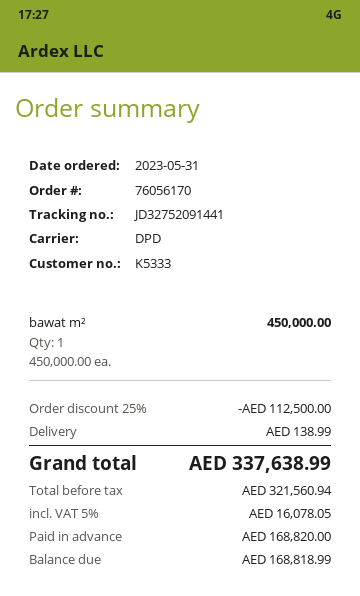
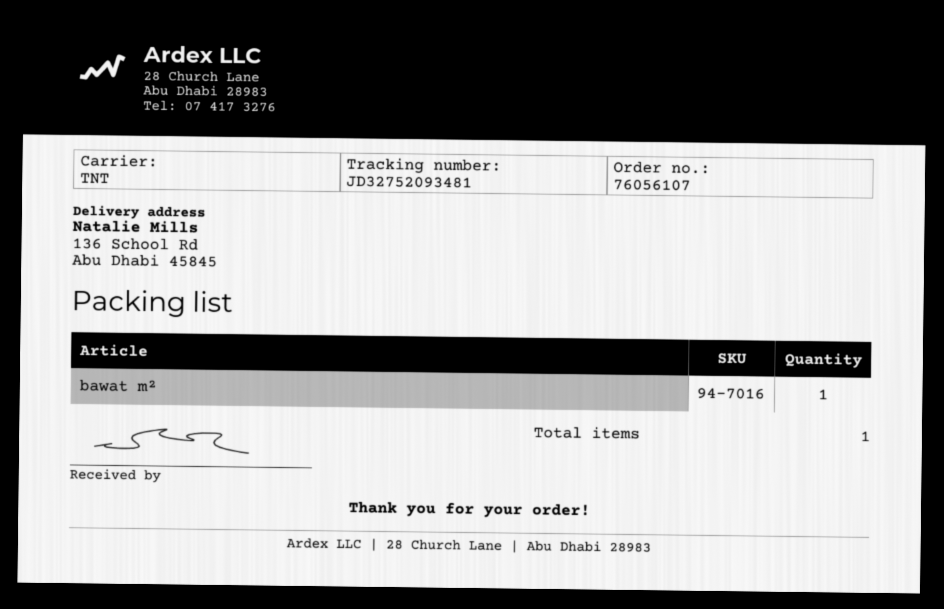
order number: 76056170 -> 76056107
shipping method: DPD -> TNT
tracking number: JD32752091441 -> JD32752093481

